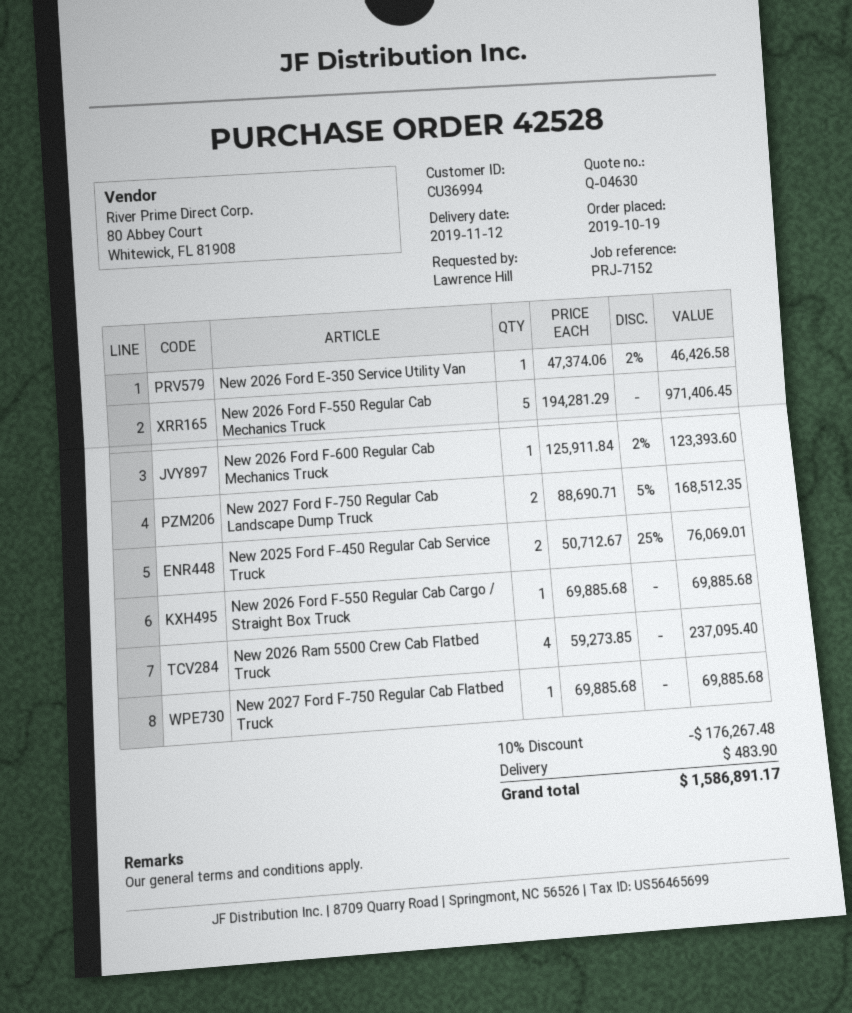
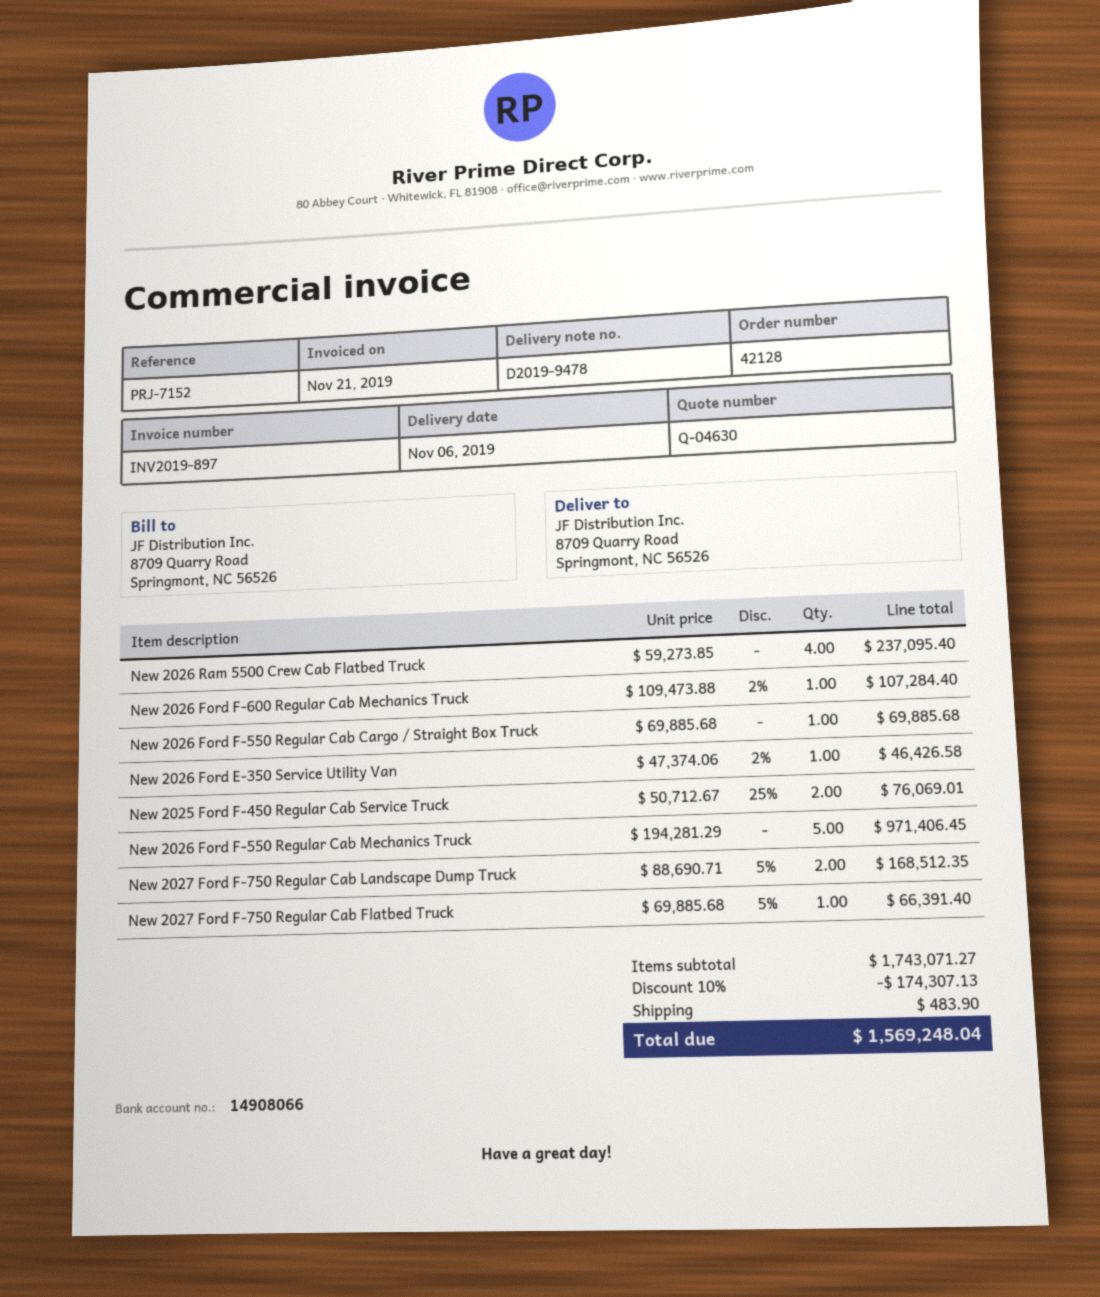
order number: 42528 -> 42128
delivery date: 2019-11-12 -> 2019-11-06
New 2026 Ford F-600 Regular Cab Mechanics Truck: 1 x 125911.84 - 2% = 123393.60 -> 1 x 109473.88 - 2% = 107284.40
New 2027 Ford F-750 Regular Cab Flatbed Truck: 1 x 69885.68 = 69885.68 -> 1 x 69885.68 - 5% = 66391.40
discount: 10% = 176267.48 -> 10% = 174307.13
total: 1586891.17 -> 1569248.04

